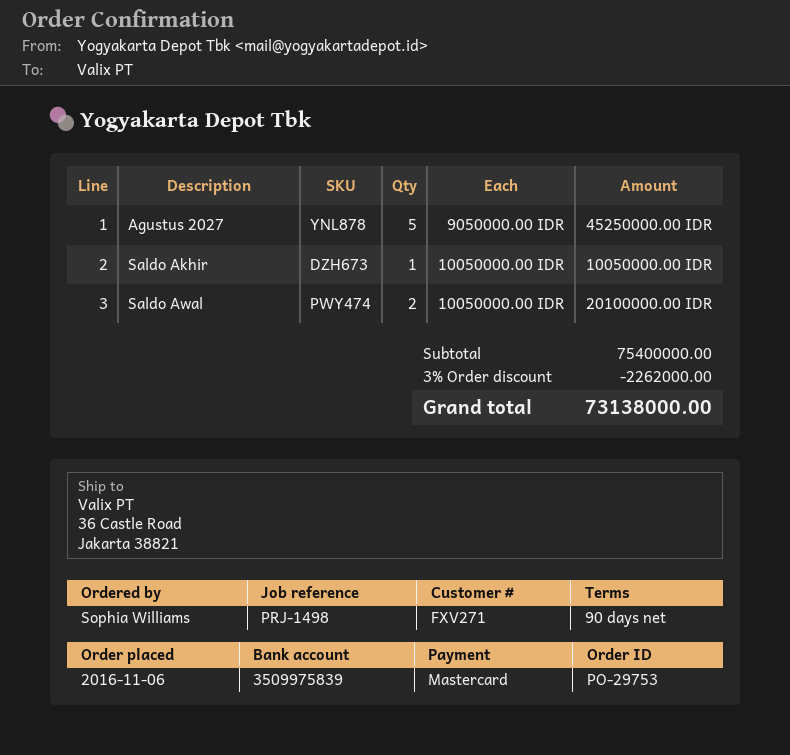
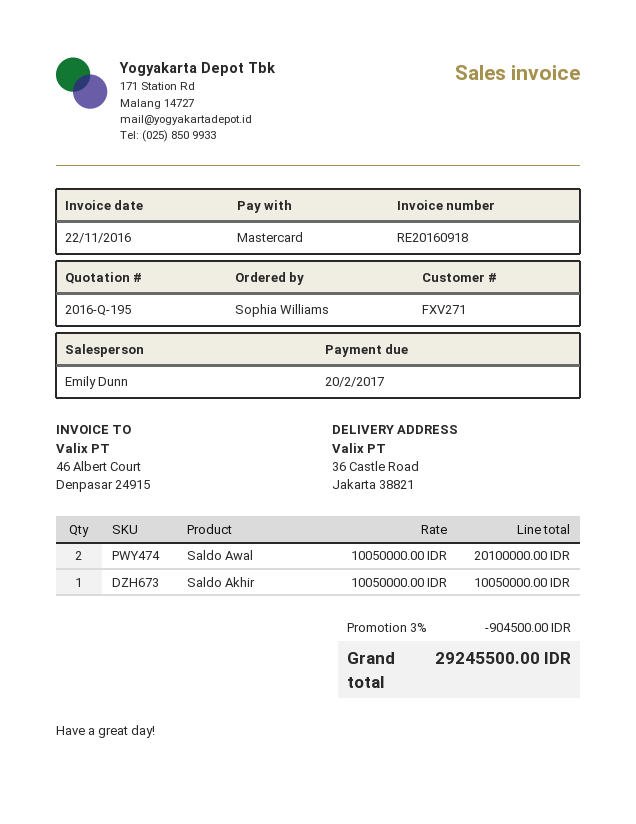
Agustus 2027: 5 x 9050000.00 = 45250000.00 -> none
discount: 3% = 2262000.00 -> 3% = 904500.00
total: 73138000.00 -> 29245500.00

